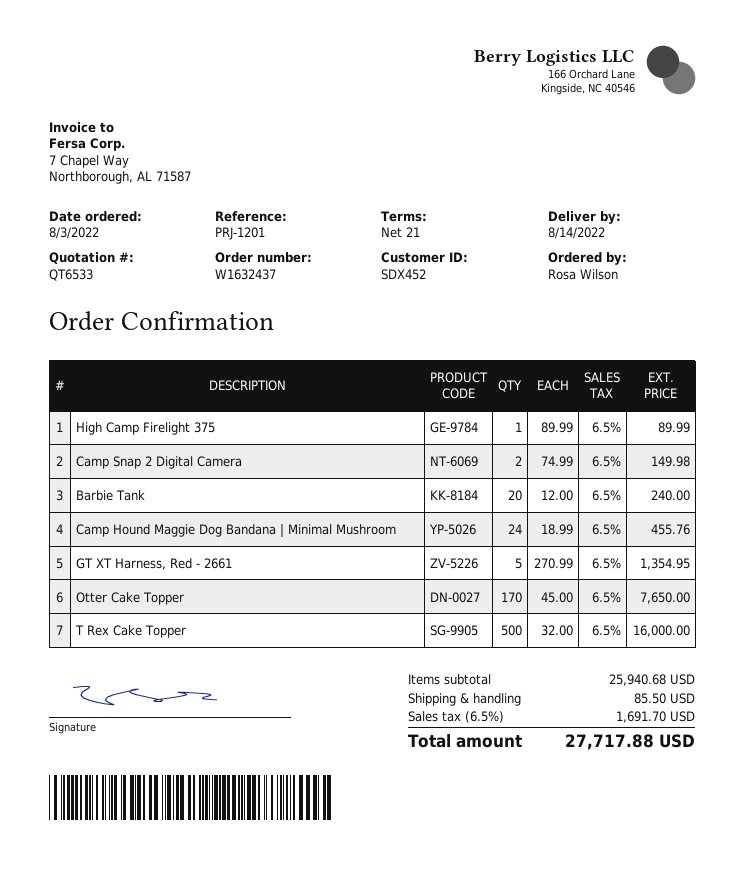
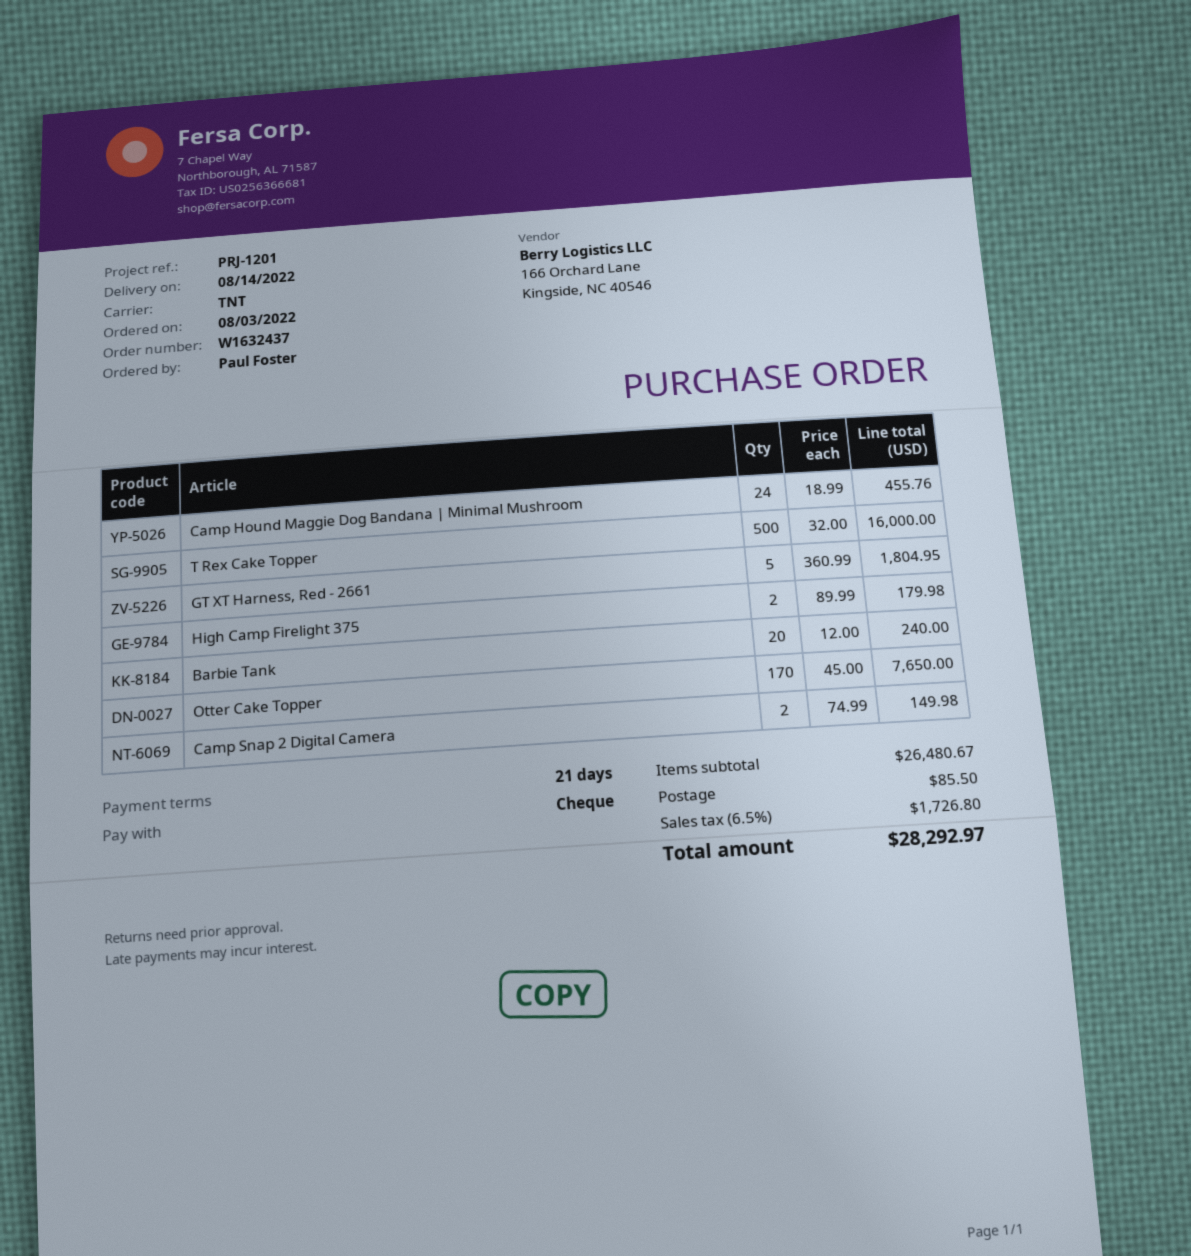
ordered by: Rosa Wilson -> Paul Foster
High Camp Firelight 375: 1 x 89.99 = 89.99 -> 2 x 89.99 = 179.98
GT XT Harness, Red - 2661: 5 x 270.99 = 1354.95 -> 5 x 360.99 = 1804.95
subtotal: 25940.68 -> 26480.67
tax: 6.5% = 1691.70 -> 6.5% = 1726.80
total: 27717.88 -> 28292.97

